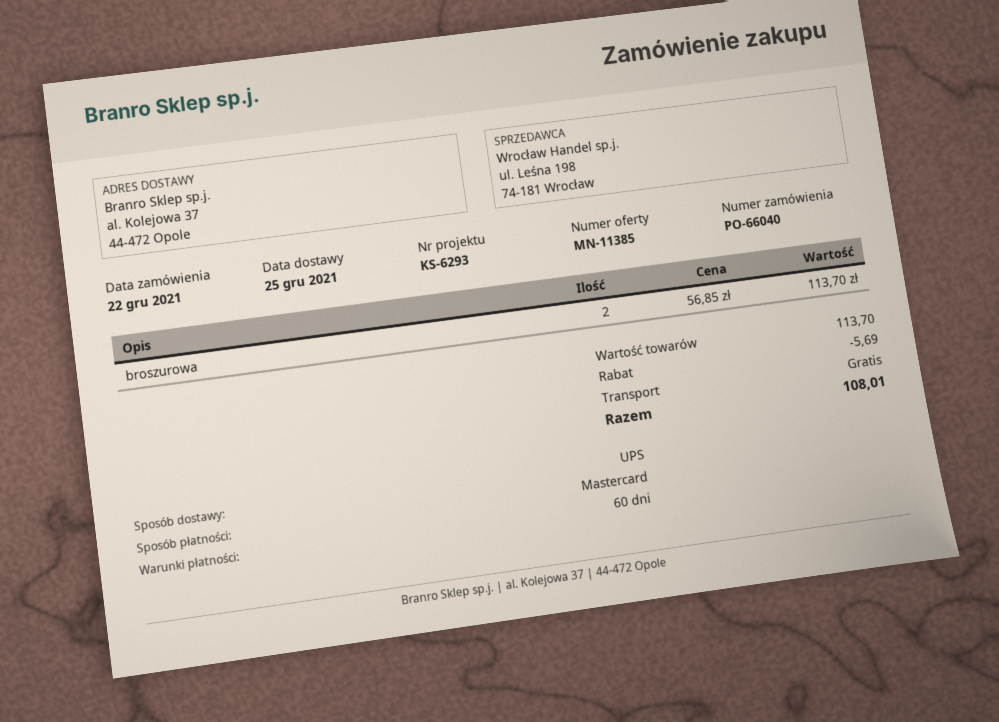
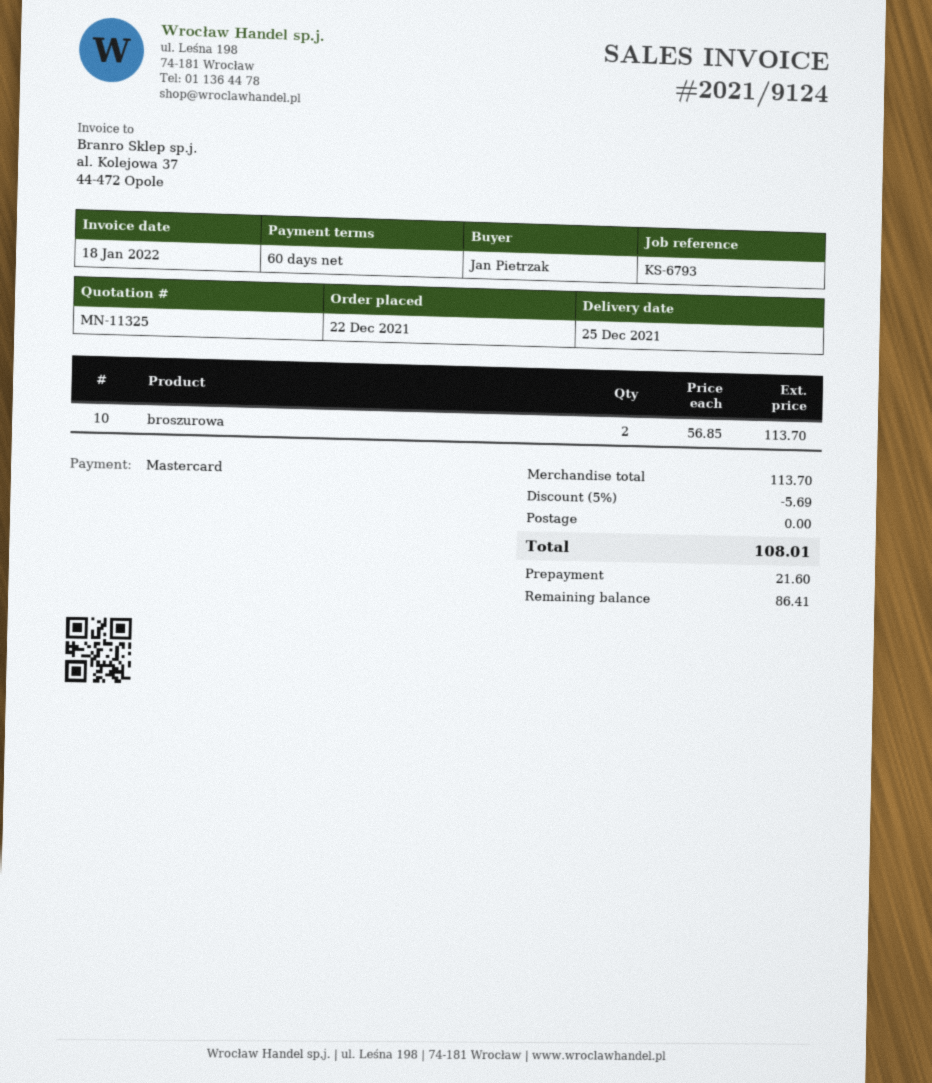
quote number: MN-11385 -> MN-11325
reference: KS-6293 -> KS-6793

